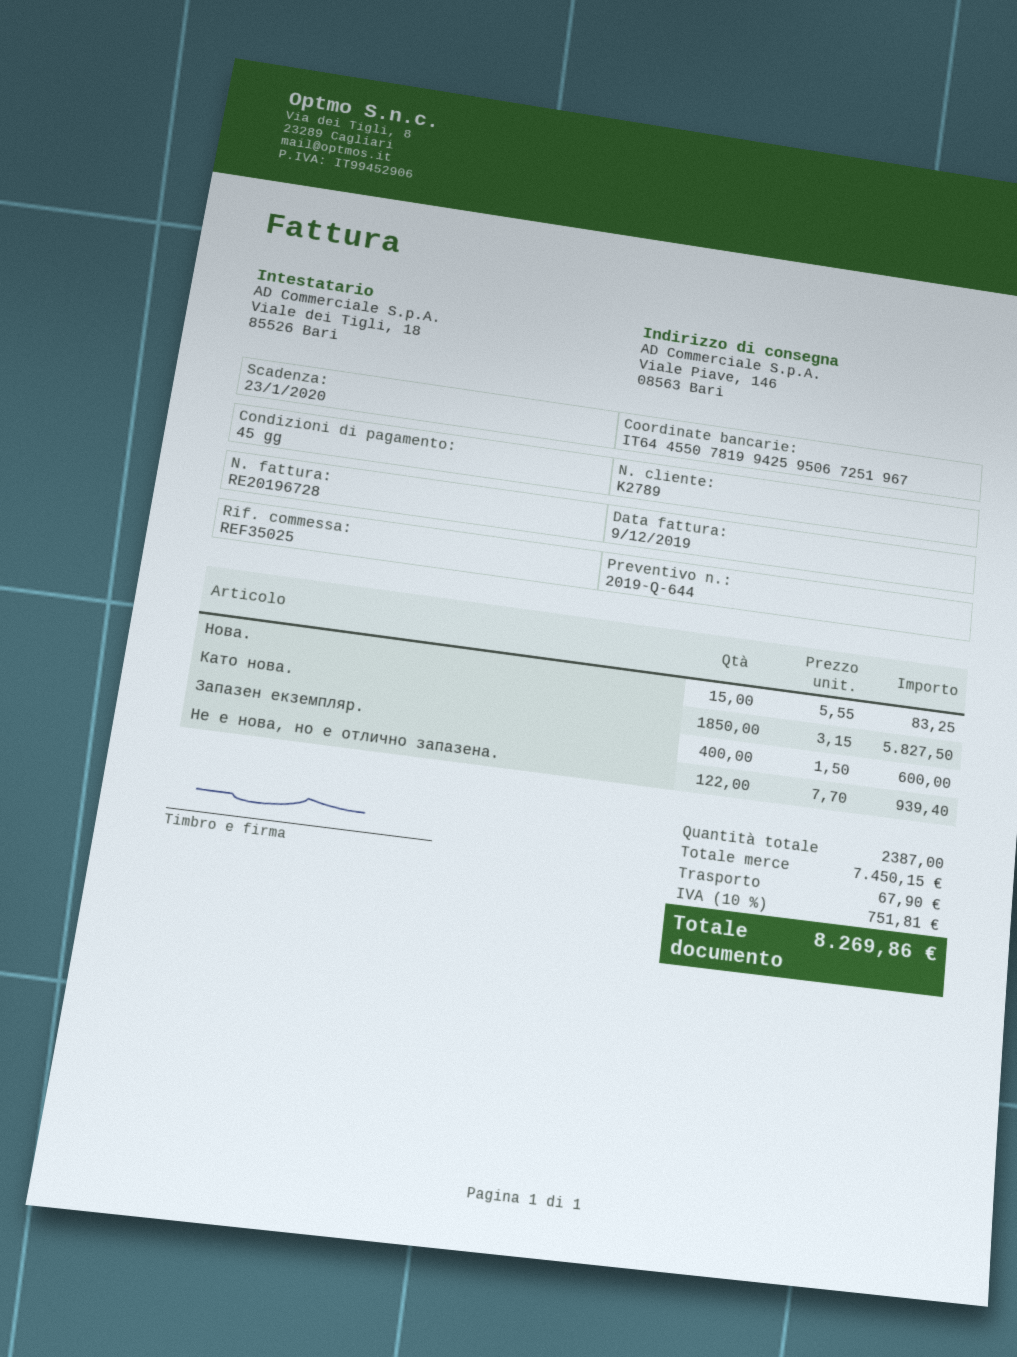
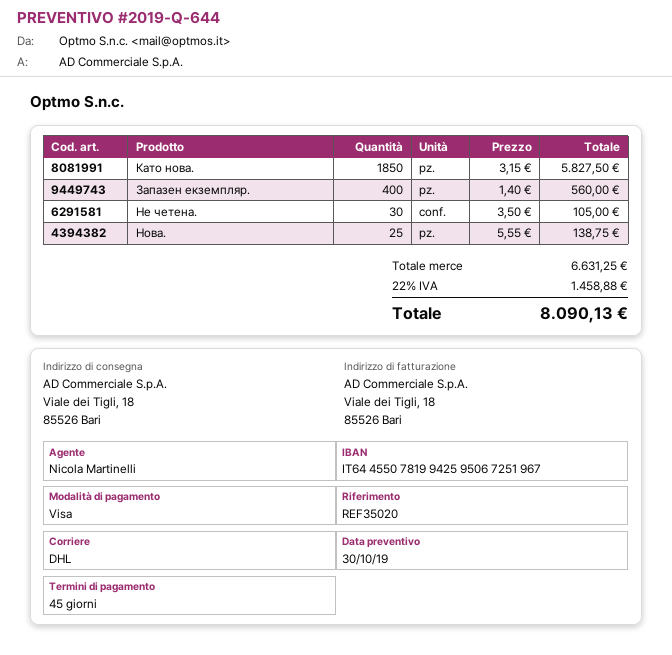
reference: REF35025 -> REF35020
ship to: Viale Piave, 146, 08563 Bari -> Viale dei Tigli, 18, 85526 Bari
Нова.: 15 x 5.55 = 83.25 -> 25 x 5.55 = 138.75
Запазен екземпляр.: 400 x 1.50 = 600.00 -> 400 x 1.40 = 560.00
Не е нова, но е отлично запазена.: 122 x 7.70 = 939.40 -> none
Не четена.: none -> 30 x 3.50 = 105.00
subtotal: 7450.15 -> 6631.25
shipping: 67.90 -> none
tax: 10% = 751.81 -> 22% = 1458.88
total: 8269.86 -> 8090.13

